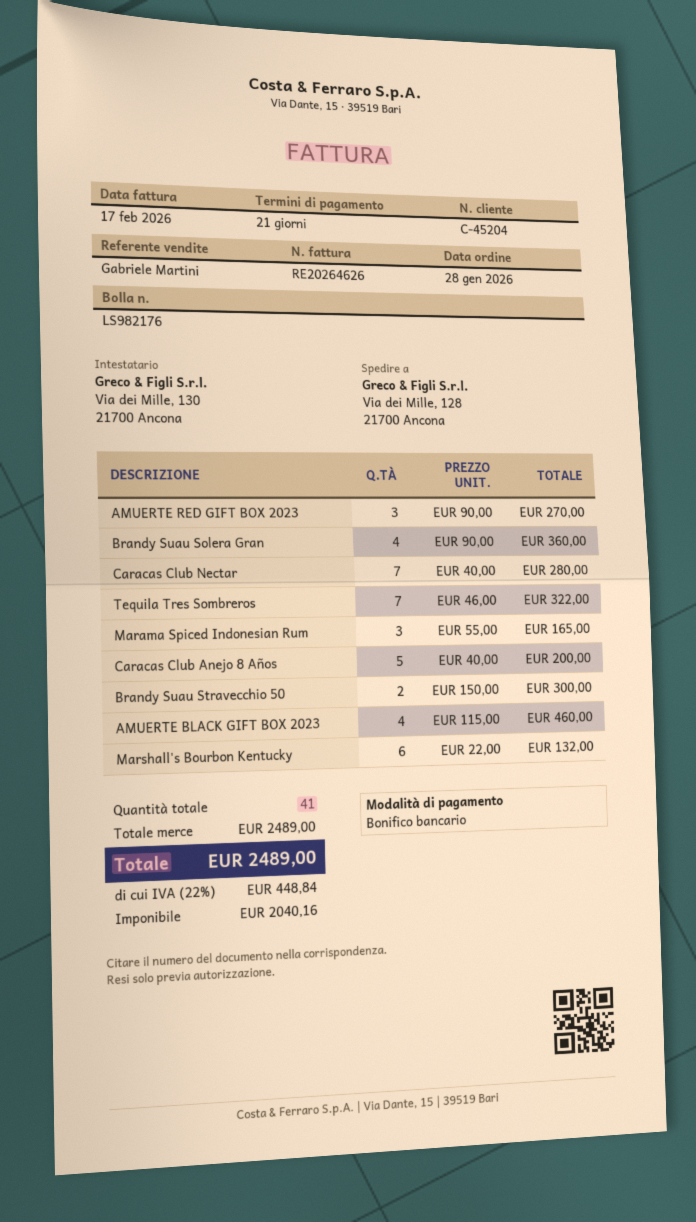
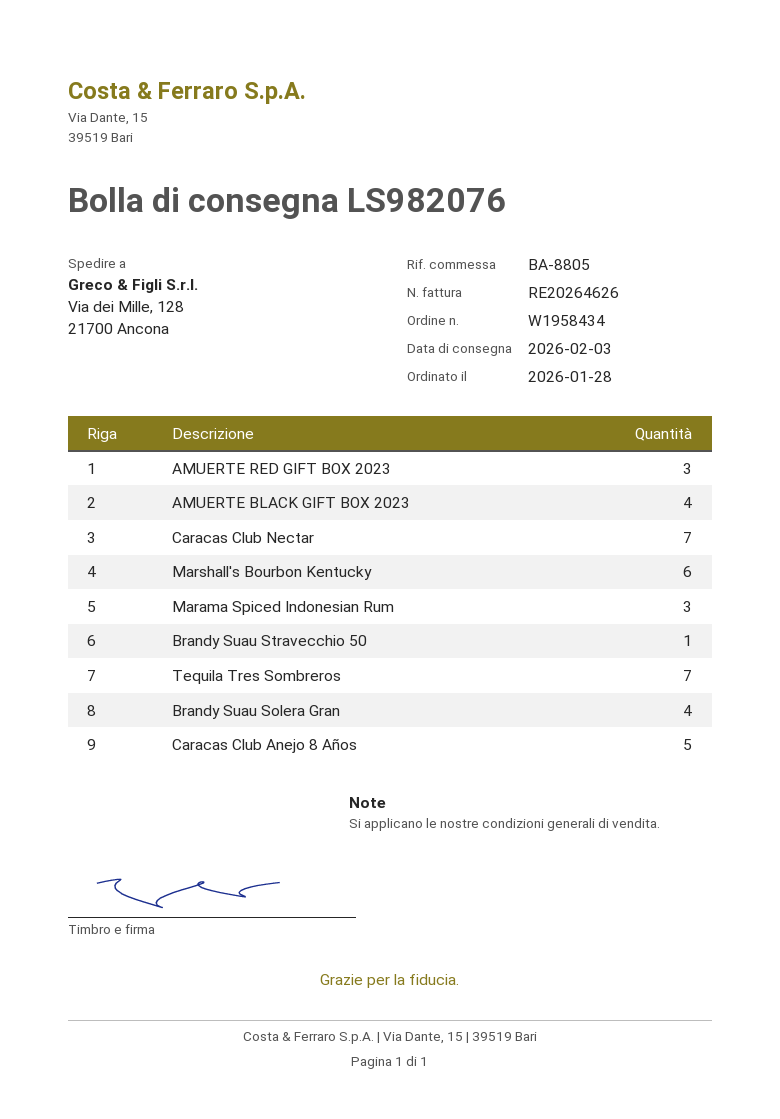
delivery note number: LS982176 -> LS982076
Brandy Suau Stravecchio 50: 2 -> 1

